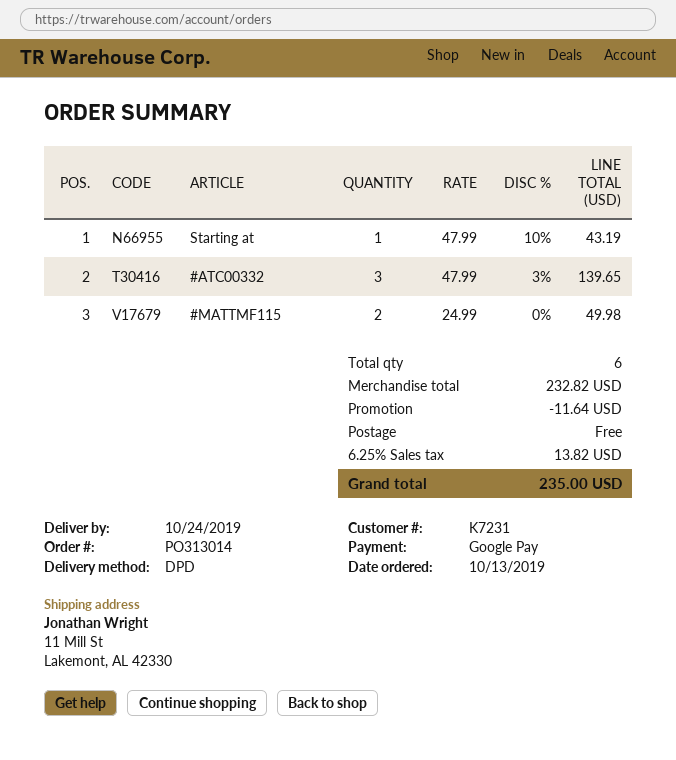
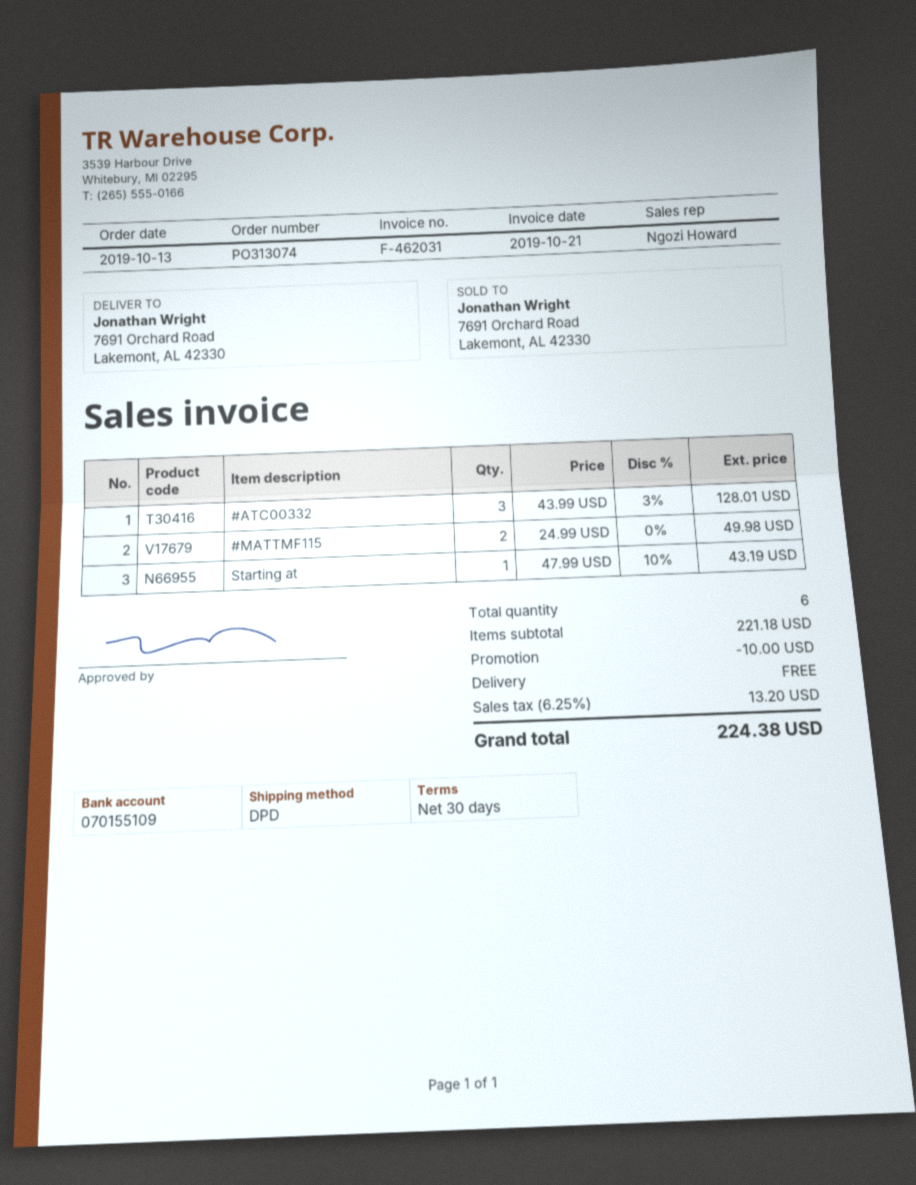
order number: PO313014 -> PO313074
ship to: 11 Mill St, Lakemont, AL 42330 -> 7691 Orchard Road, Lakemont, AL 42330
#ATC00332: 3 x 47.99 - 3% = 139.65 -> 3 x 43.99 - 3% = 128.01
subtotal: 232.82 -> 221.18
discount: 11.64 -> 10.00
tax: 6.25% = 13.82 -> 6.25% = 13.20
total: 235.00 -> 224.38

